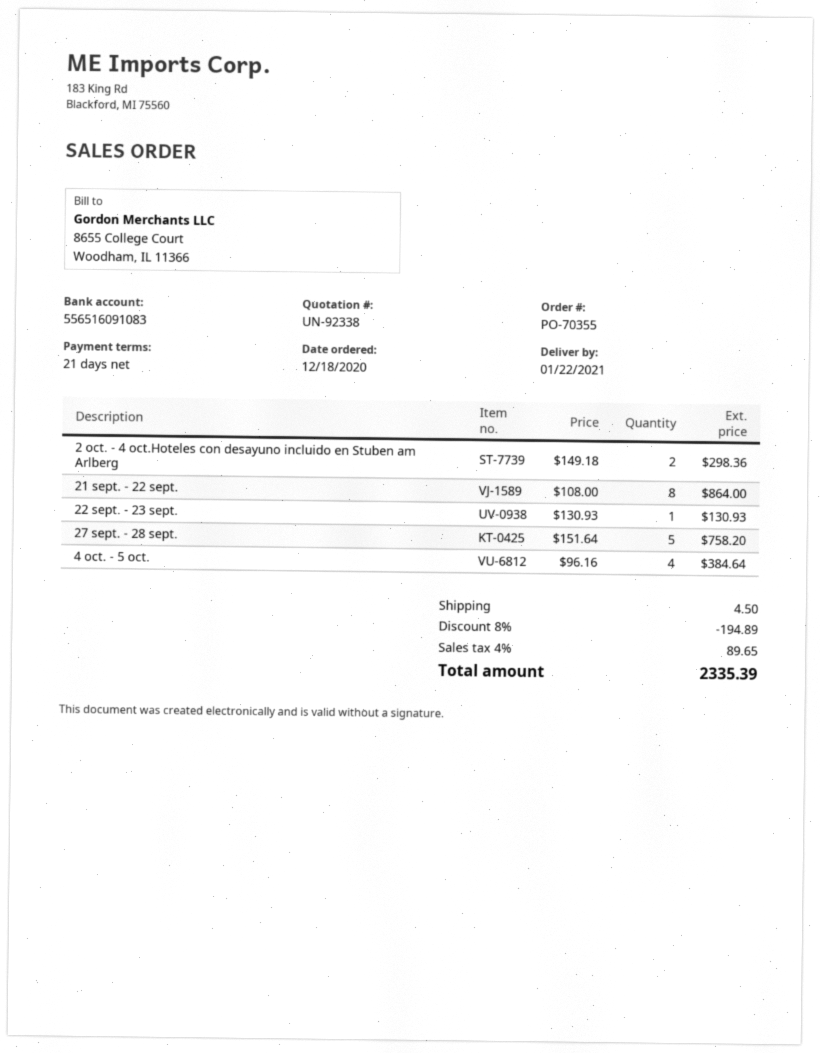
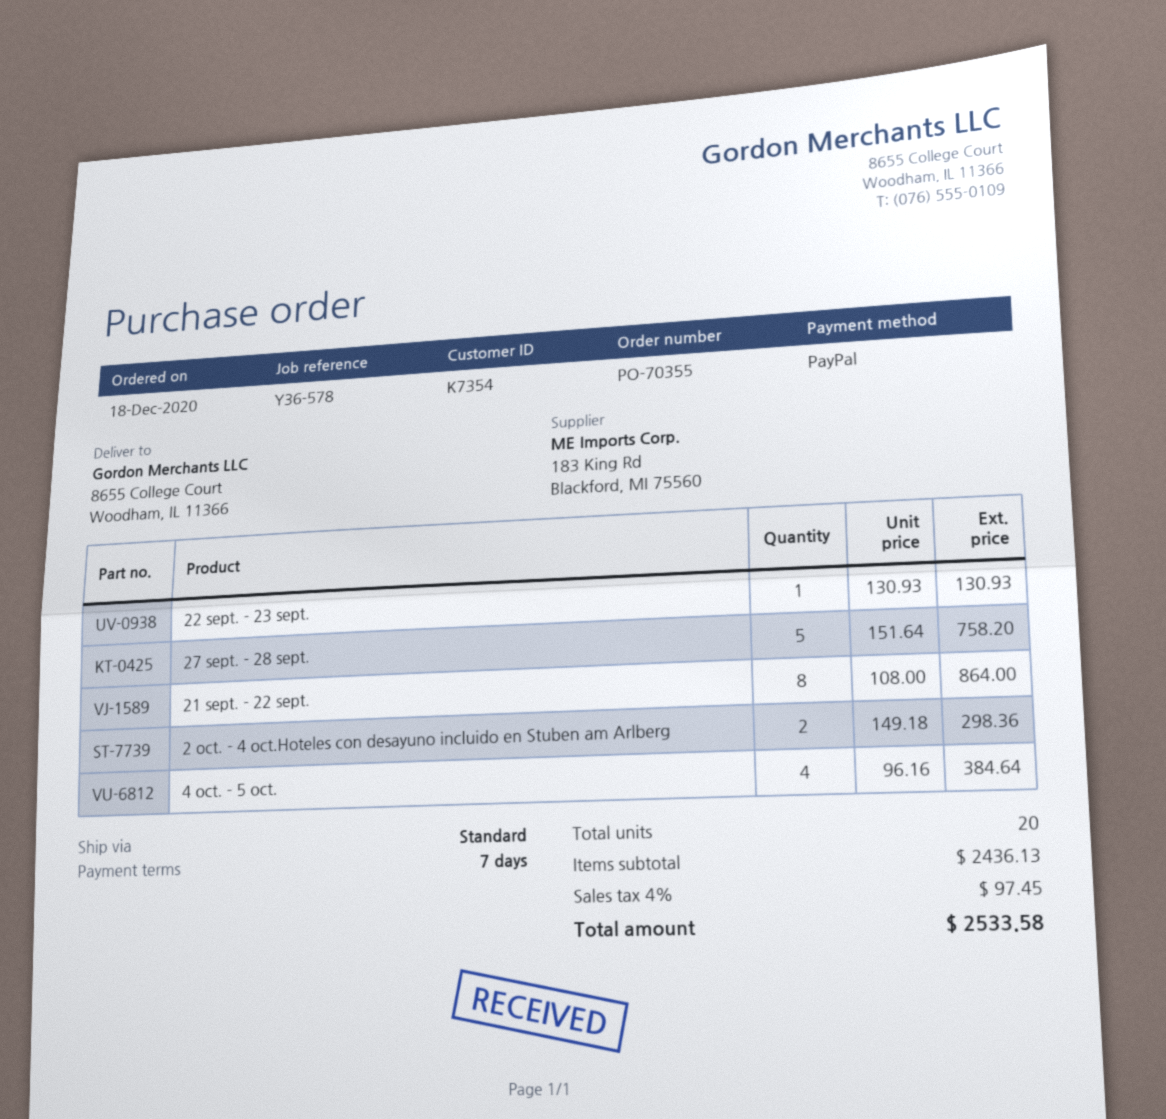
payment terms: 21 days -> 7 days
discount: 8% = 194.89 -> none
shipping: 4.50 -> none
tax: 4% = 89.65 -> 4% = 97.45
total: 2335.39 -> 2533.58

